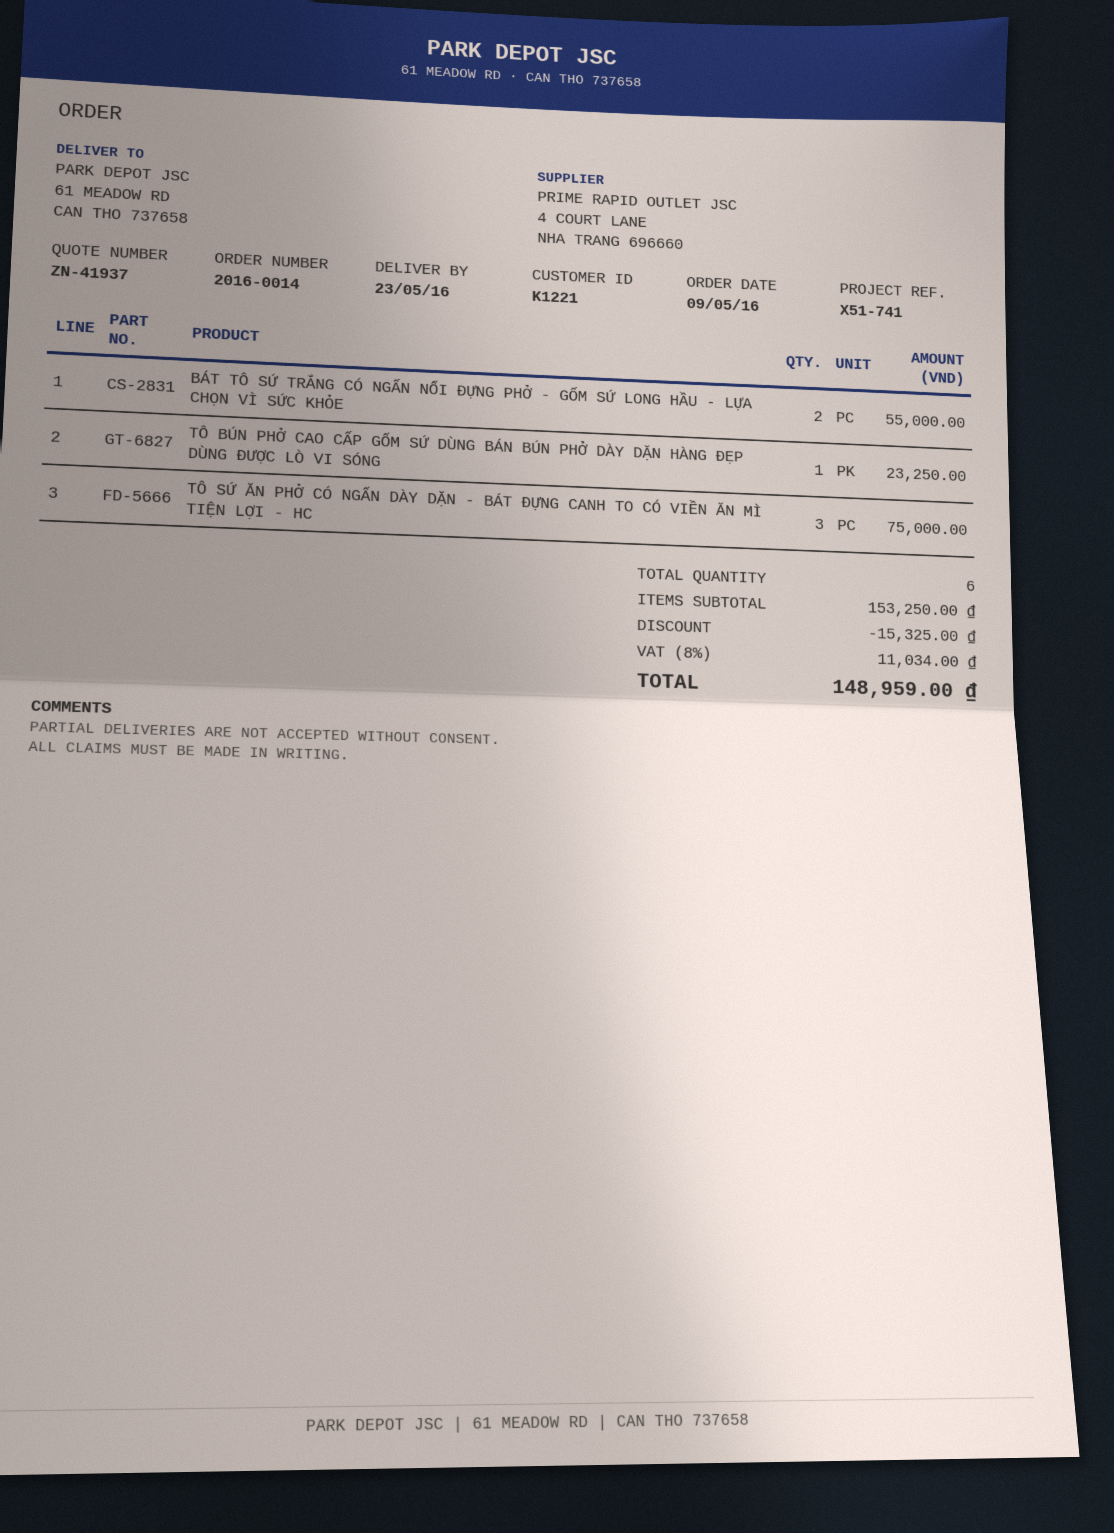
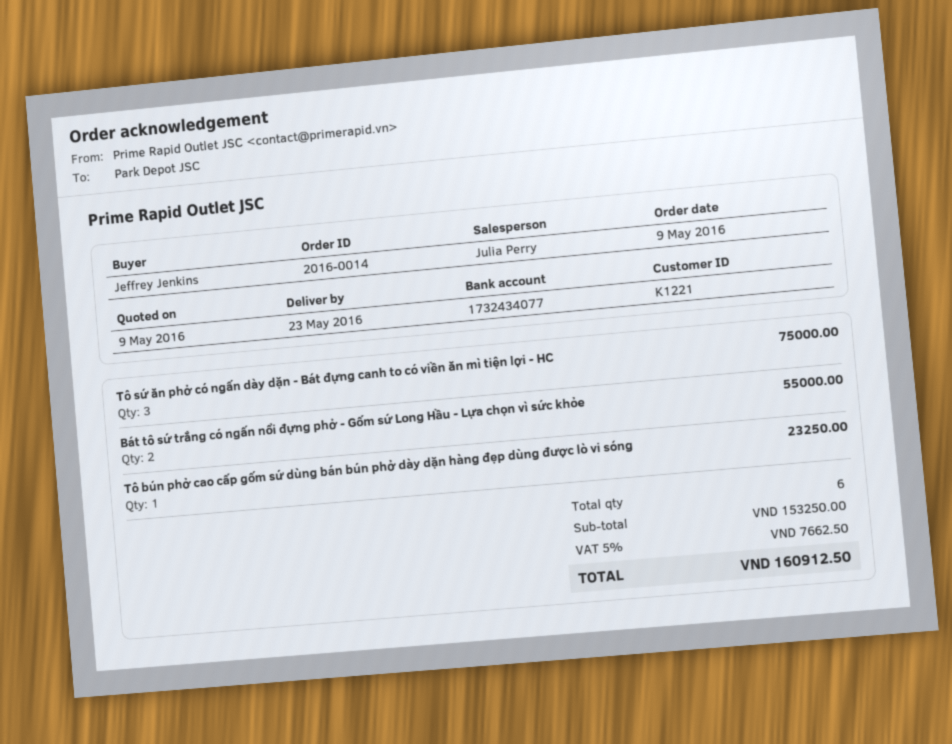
discount: 15325.00 -> none
tax: 8% = 11034.00 -> 5% = 7662.50
total: 148959.00 -> 160912.50

